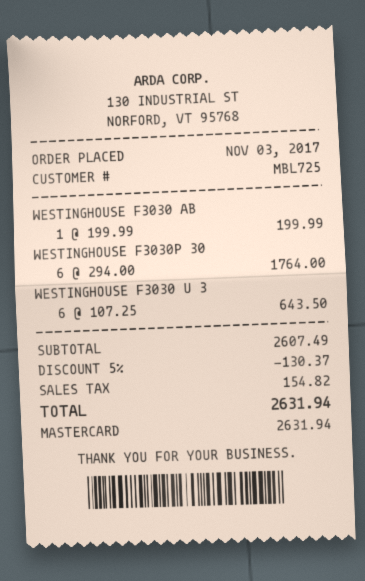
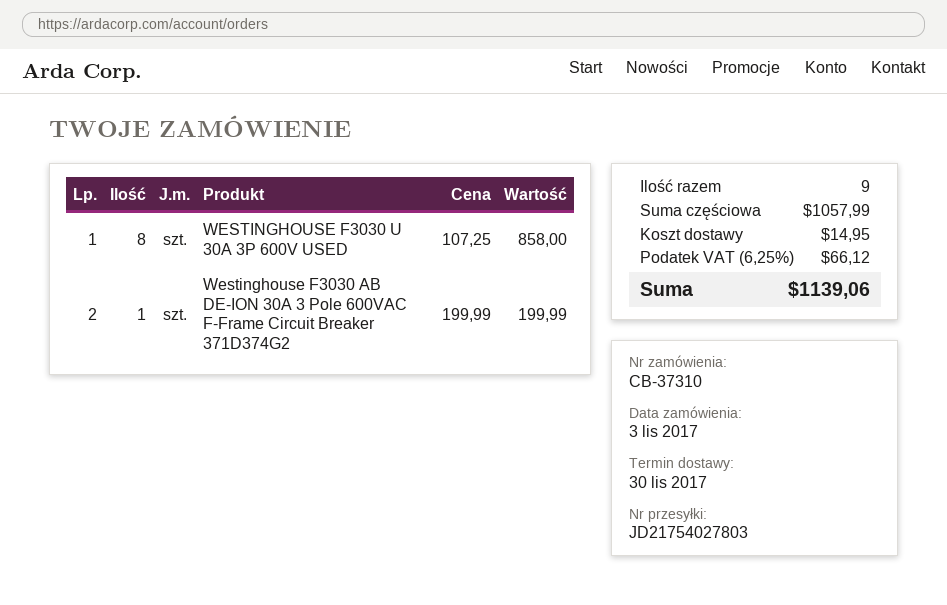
WESTINGHOUSE F3030P 30: 6 x 294.00 = 1764.00 -> none
WESTINGHOUSE F3030 U 3: 6 x 107.25 = 643.50 -> 8 x 107.25 = 858.00
subtotal: 2607.49 -> 1057.99
discount: 5% = 130.37 -> none
shipping: none -> 14.95
tax: 154.82 -> 66.12
total: 2631.94 -> 1139.06

